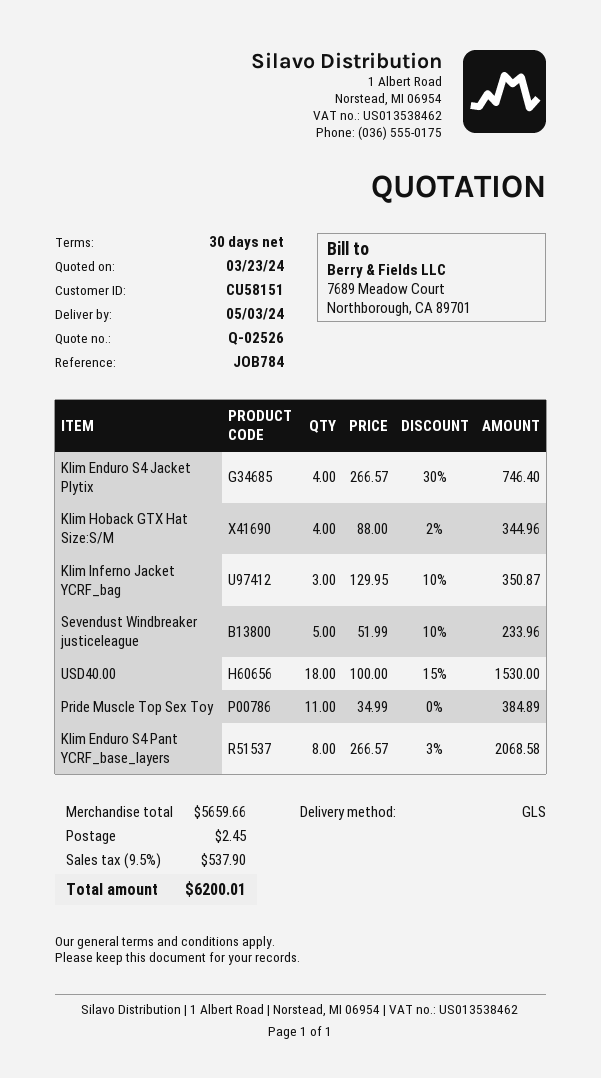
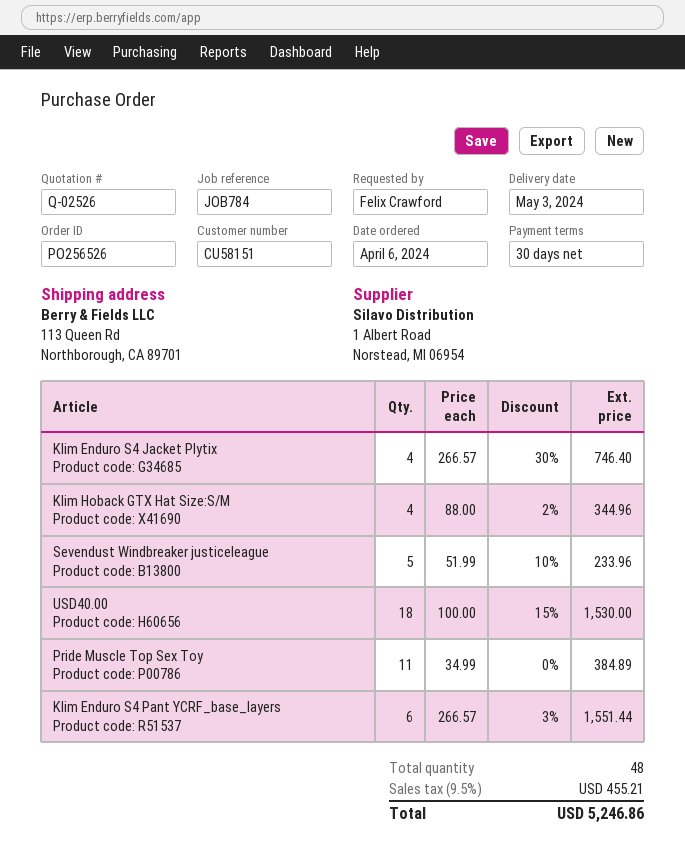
Klim Inferno Jacket YCRF_bag: 3 x 129.95 - 10% = 350.87 -> none
Klim Enduro S4 Pant YCRF_base_layers: 8 x 266.57 - 3% = 2068.58 -> 6 x 266.57 - 3% = 1551.44
shipping: 2.45 -> none
tax: 9.5% = 537.90 -> 9.5% = 455.21
total: 6200.01 -> 5246.86

